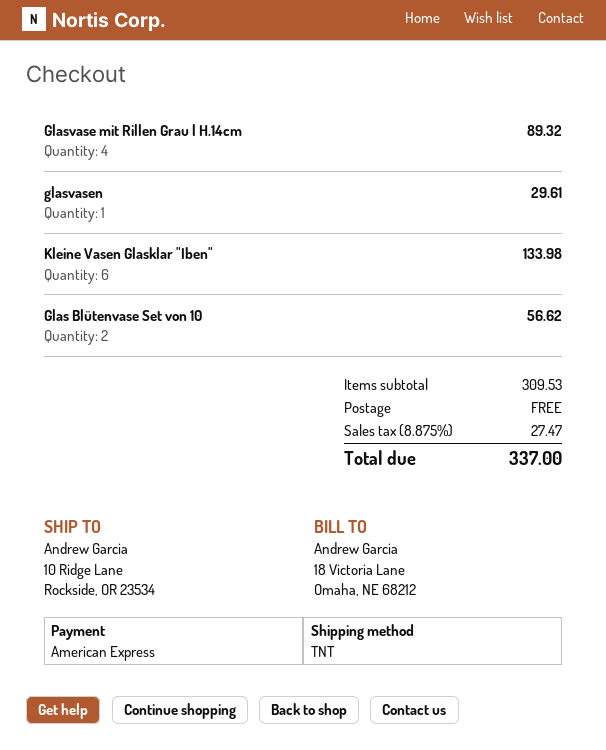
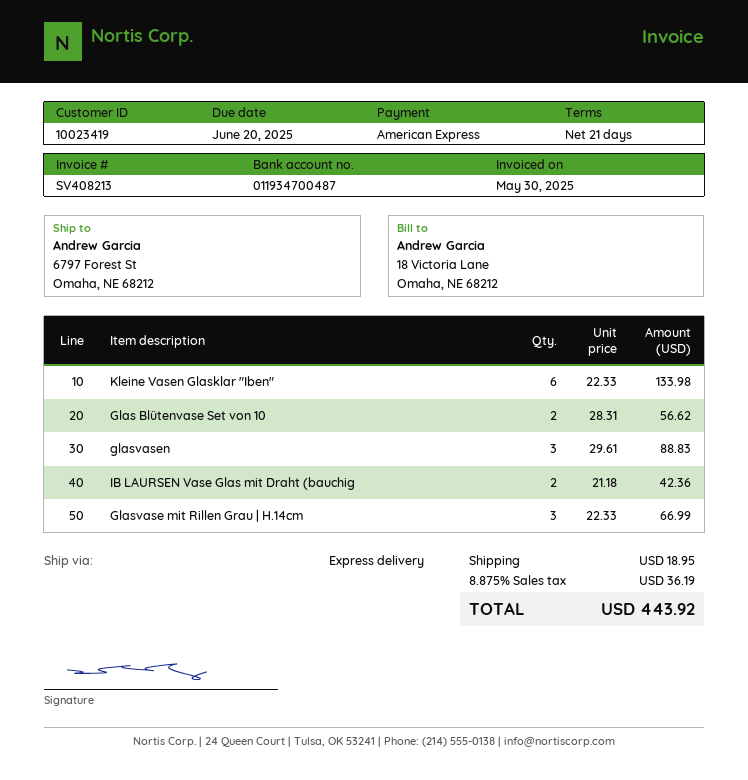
shipping method: TNT -> express
ship to: 10 Ridge Lane, Rockside, OR 23534 -> 6797 Forest St, Omaha, NE 68212
Glasvase mit Rillen Grau | H.14cm: 4 for 89.32 -> 3 for 66.99
glasvasen: 1 for 29.61 -> 3 for 88.83
IB LAURSEN Vase Glas mit Draht (bauchig: none -> 2 for 42.36
shipping: 0.00 -> 18.95
tax: 8.875% = 27.47 -> 8.875% = 36.19
total: 337.00 -> 443.92

